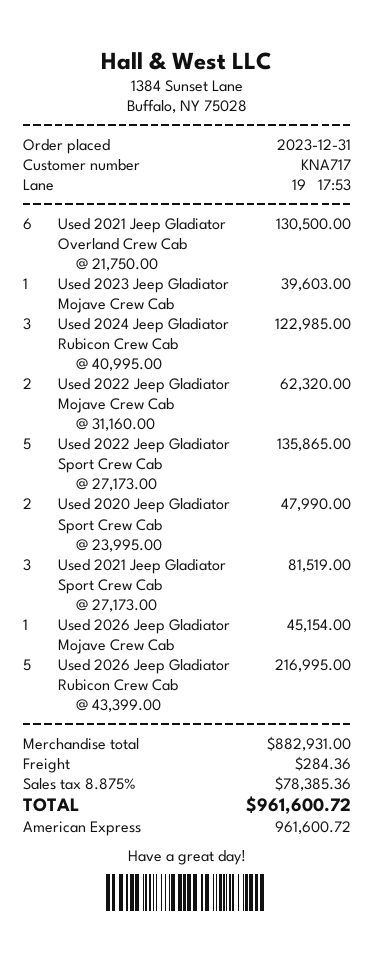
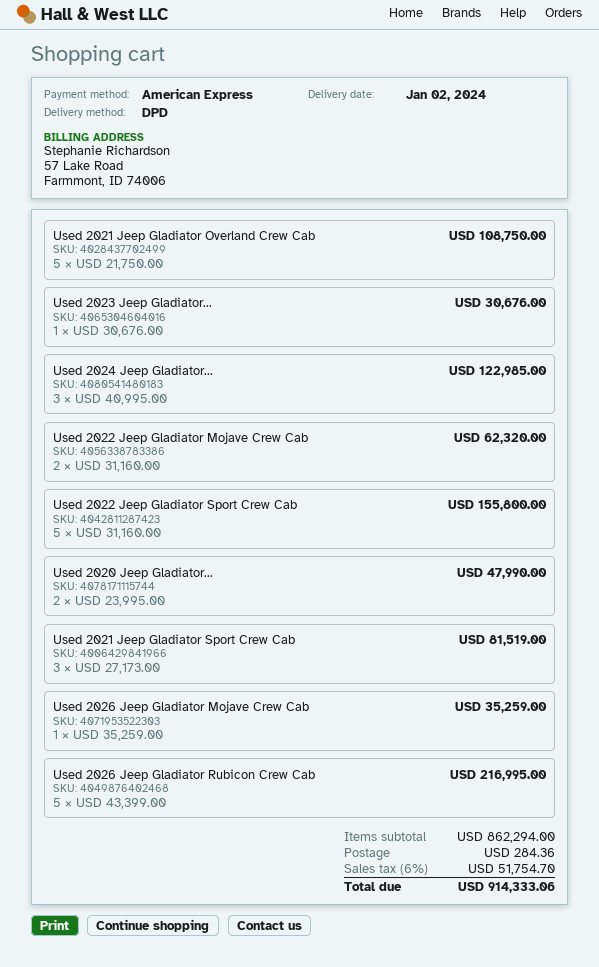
Used 2021 Jeep Gladiator Overland Crew Cab: 6 x 21750.00 = 130500.00 -> 5 x 21750.00 = 108750.00
Used 2023 Jeep Gladiator Mojave Crew Cab: 1 x 39603.00 = 39603.00 -> 1 x 30676.00 = 30676.00
Used 2022 Jeep Gladiator Sport Crew Cab: 5 x 27173.00 = 135865.00 -> 5 x 31160.00 = 155800.00
Used 2026 Jeep Gladiator Mojave Crew Cab: 1 x 45154.00 = 45154.00 -> 1 x 35259.00 = 35259.00
subtotal: 882931.00 -> 862294.00
tax: 8.875% = 78385.36 -> 6% = 51754.70
total: 961600.72 -> 914333.06

